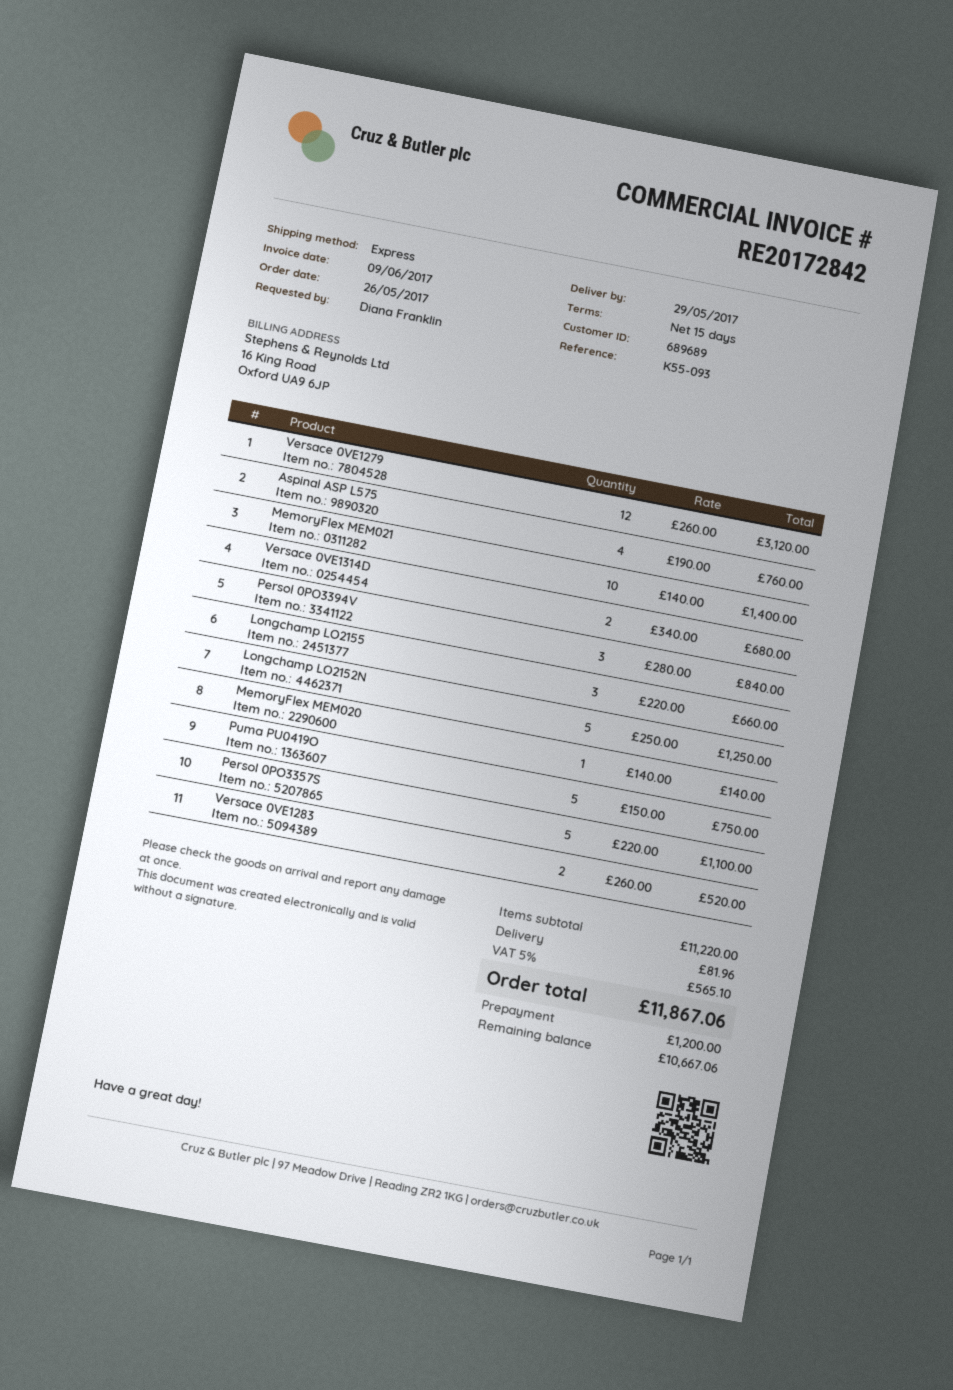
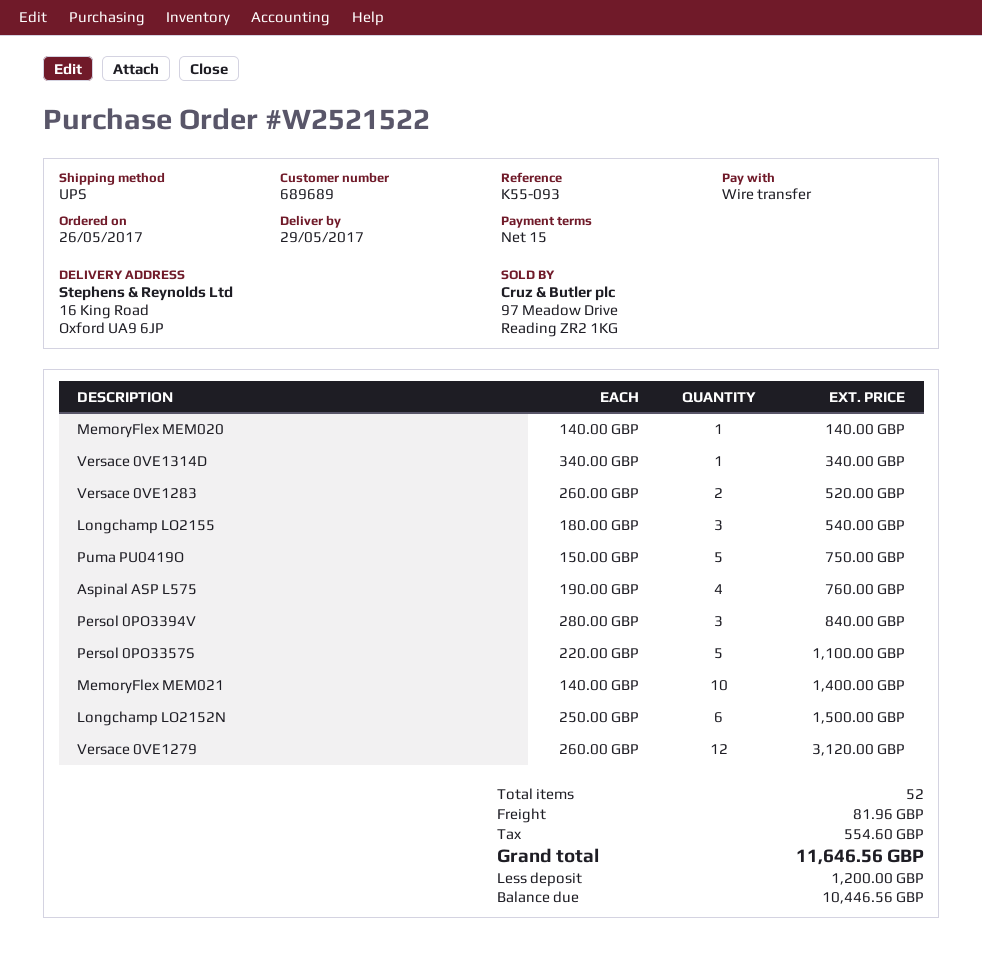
shipping method: express -> UPS
Versace 0VE1314D: 2 x 340.00 = 680.00 -> 1 x 340.00 = 340.00
Longchamp LO2155: 3 x 220.00 = 660.00 -> 3 x 180.00 = 540.00
Longchamp LO2152N: 5 x 250.00 = 1250.00 -> 6 x 250.00 = 1500.00
tax: 565.10 -> 554.60
total: 11867.06 -> 11646.56
balance: 10667.06 -> 10446.56

